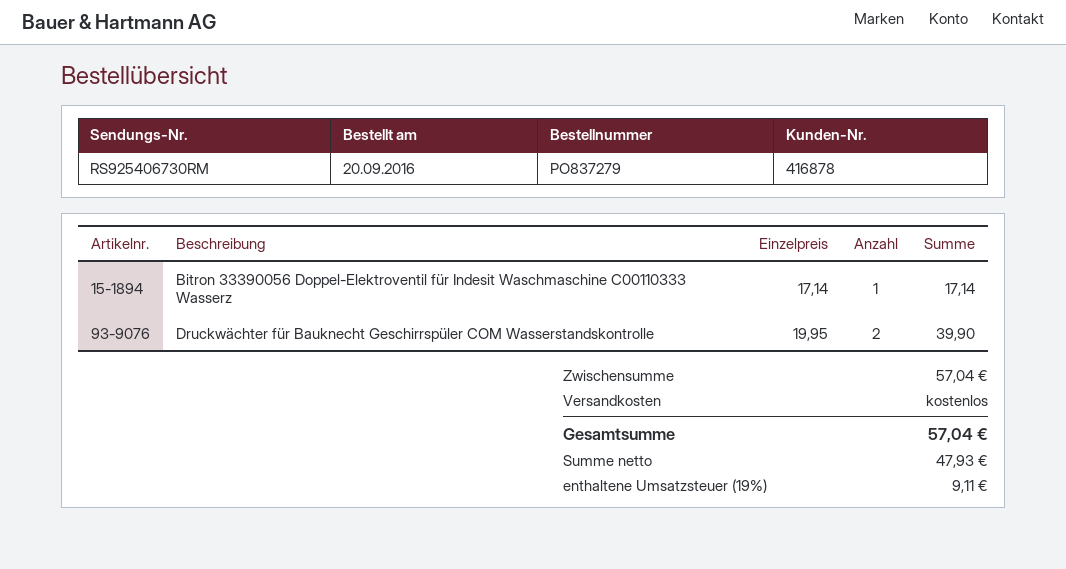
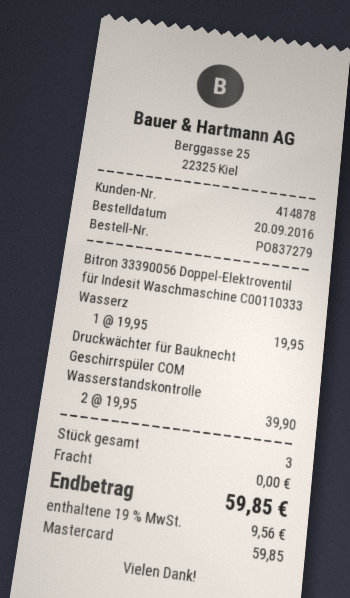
customer number: 416878 -> 414878
Bitron 33390056 Doppel-Elektroventil für Indesit Waschmaschine C00110333 Wasserz: 1 x 17.14 = 17.14 -> 1 x 19.95 = 19.95
tax: 19% = 9.11 -> 19% = 9.56
total: 57.04 -> 59.85

